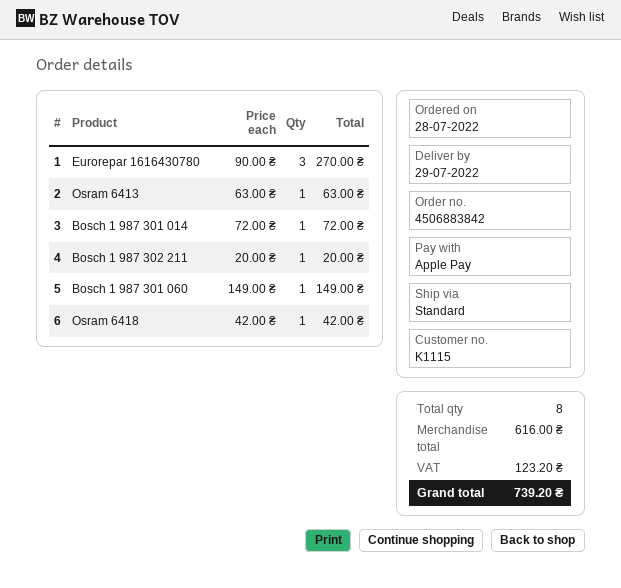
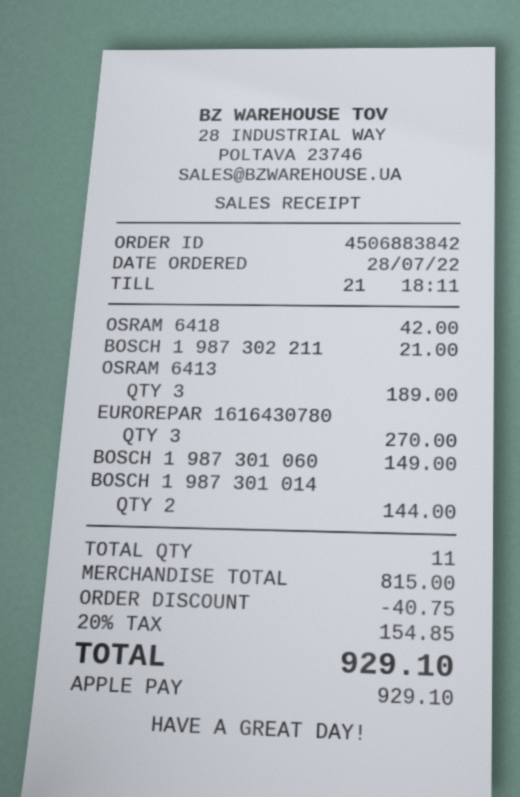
Osram 6413: 1 for 63.00 -> 3 for 189.00
Bosch 1 987 301 014: 1 for 72.00 -> 2 for 144.00
Bosch 1 987 302 211: 1 for 20.00 -> 1 for 21.00
total quantity: 8 -> 11
subtotal: 616.00 -> 815.00
discount: none -> 40.75
tax: 123.20 -> 154.85
total: 739.20 -> 929.10

